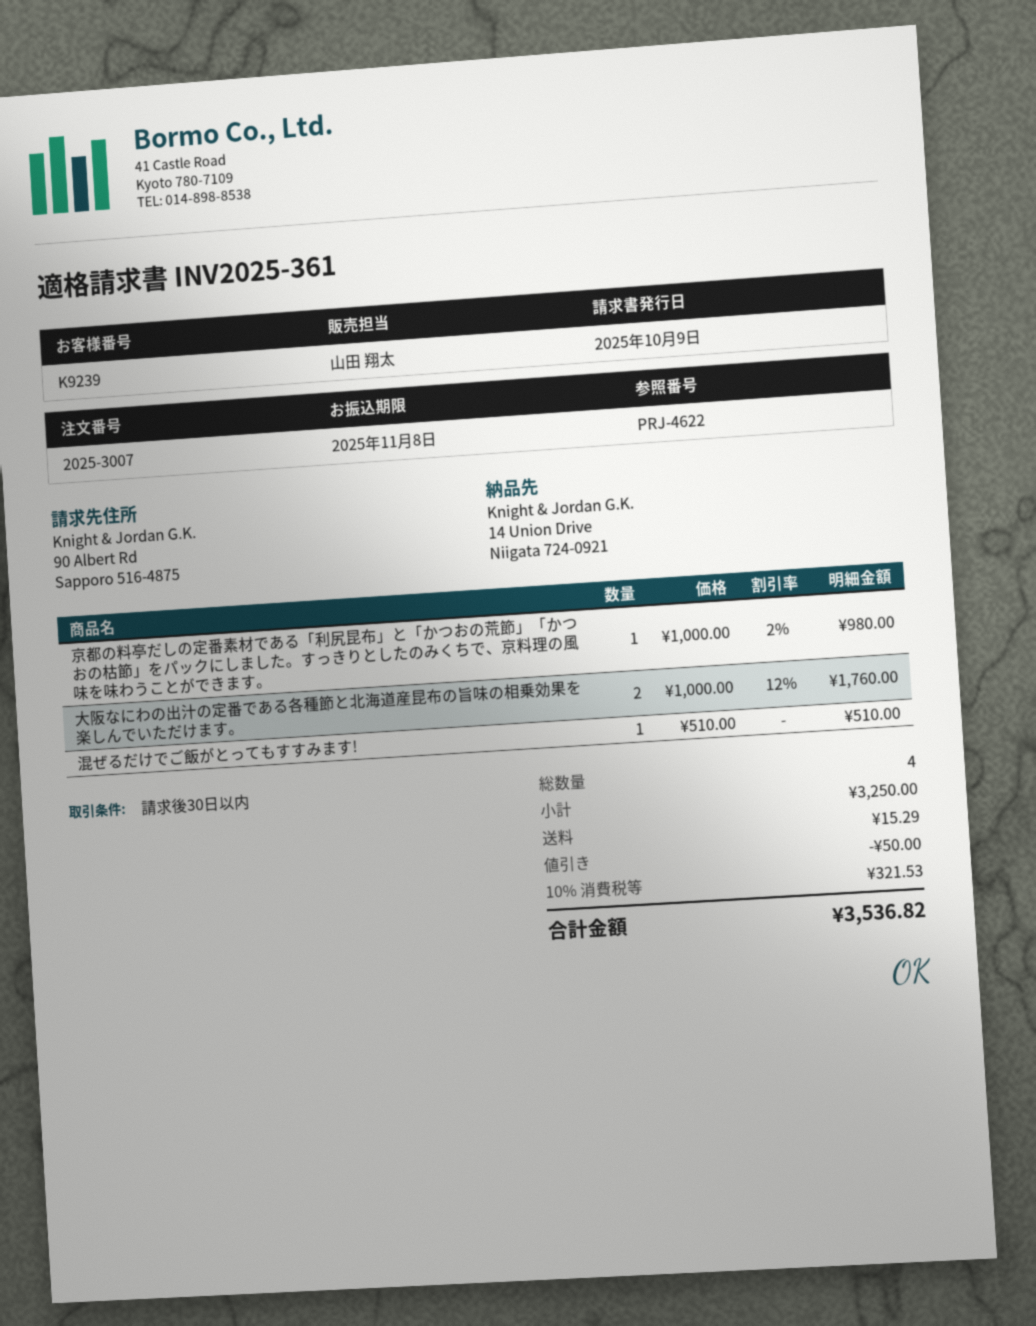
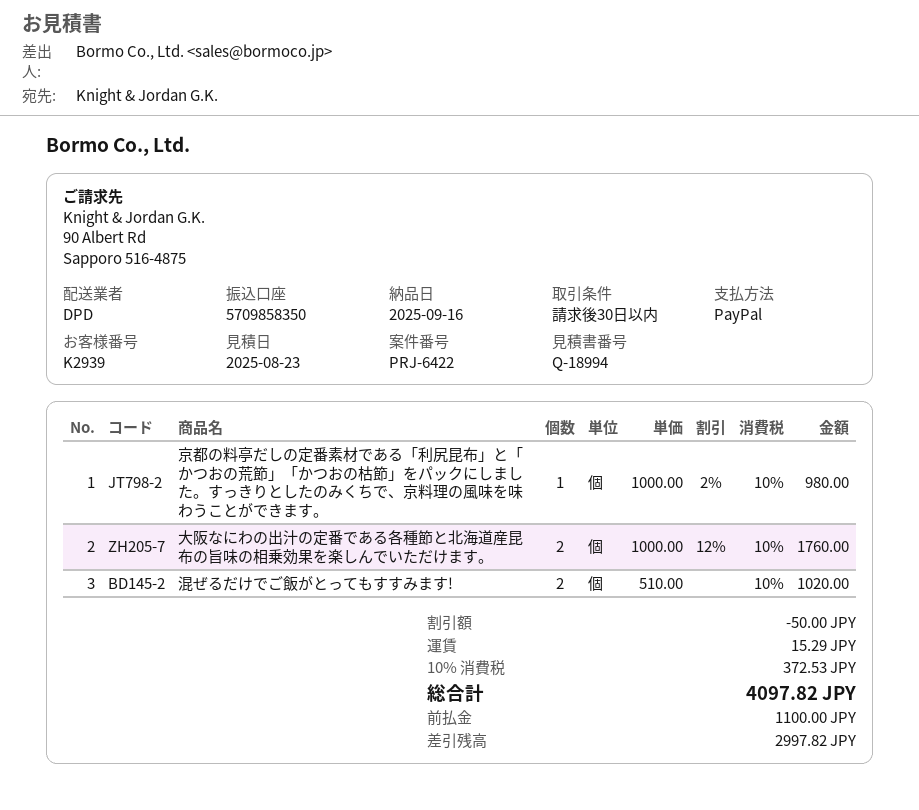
customer number: K9239 -> K2939
reference: PRJ-4622 -> PRJ-6422
混ぜるだけでご飯がとってもすすみます!: 1 x 510.00 = 510.00 -> 2 x 510.00 = 1020.00
tax: 10% = 321.53 -> 10% = 372.53
total: 3536.82 -> 4097.82

